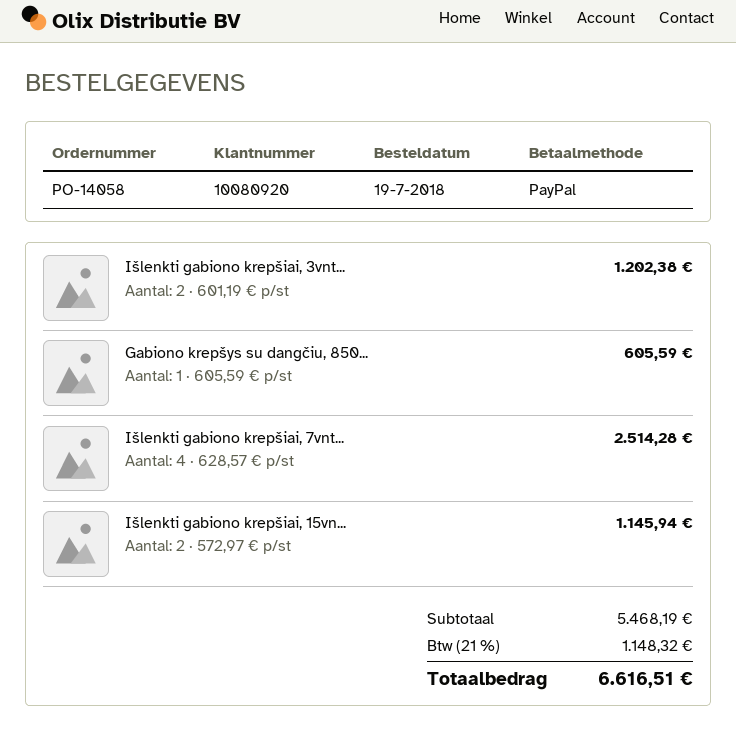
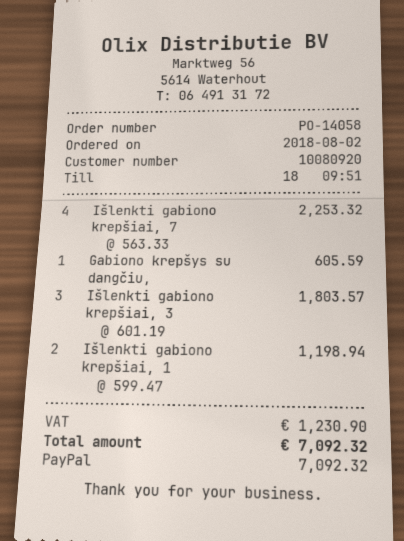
order date: 2018-07-19 -> 2018-08-02
Išlenkti gabiono krepšiai, 3vnt...: 2 x 601.19 = 1202.38 -> 3 x 601.19 = 1803.57
Išlenkti gabiono krepšiai, 7vnt...: 4 x 628.57 = 2514.28 -> 4 x 563.33 = 2253.32
Išlenkti gabiono krepšiai, 15vn...: 2 x 572.97 = 1145.94 -> 2 x 599.47 = 1198.94
tax: 1148.32 -> 1230.90
total: 6616.51 -> 7092.32

